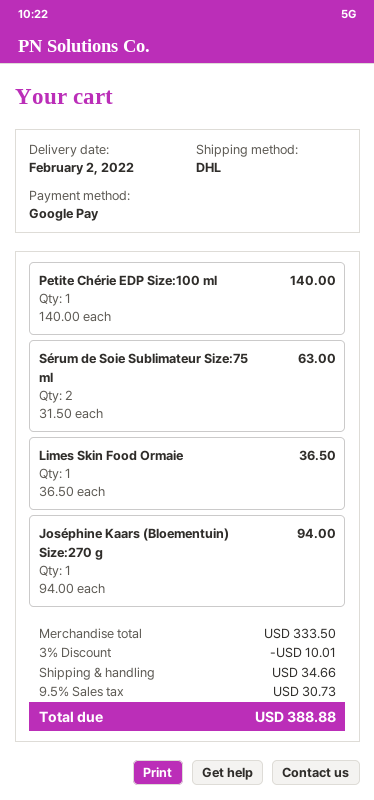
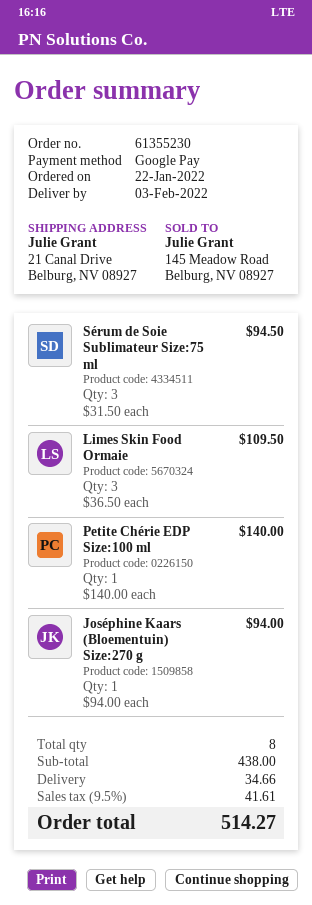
delivery date: 2022-02-02 -> 2022-02-03
Sérum de Soie Sublimateur Size:75 ml: 2 x 31.50 = 63.00 -> 3 x 31.50 = 94.50
Limes Skin Food Ormaie: 1 x 36.50 = 36.50 -> 3 x 36.50 = 109.50
subtotal: 333.50 -> 438.00
discount: 3% = 10.01 -> none
tax: 9.5% = 30.73 -> 9.5% = 41.61
total: 388.88 -> 514.27

